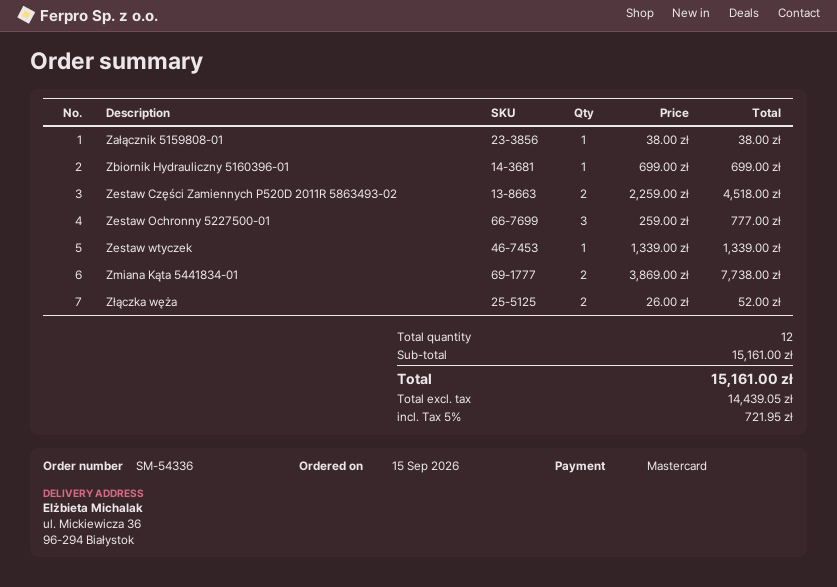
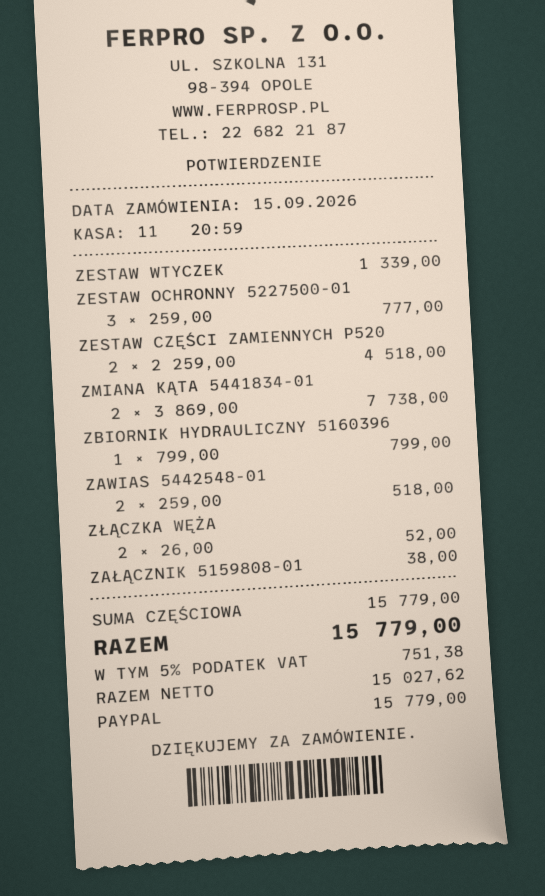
payment method: Mastercard -> PayPal
Zbiornik Hydrauliczny 5160396-01: 1 x 699.00 = 699.00 -> 1 x 799.00 = 799.00
ZAWIAS 5442548-01: none -> 2 x 259.00 = 518.00
subtotal: 15161.00 -> 15779.00
net: 14439.05 -> 15027.62
tax: 5% = 721.95 -> 5% = 751.38
total: 15161.00 -> 15779.00

